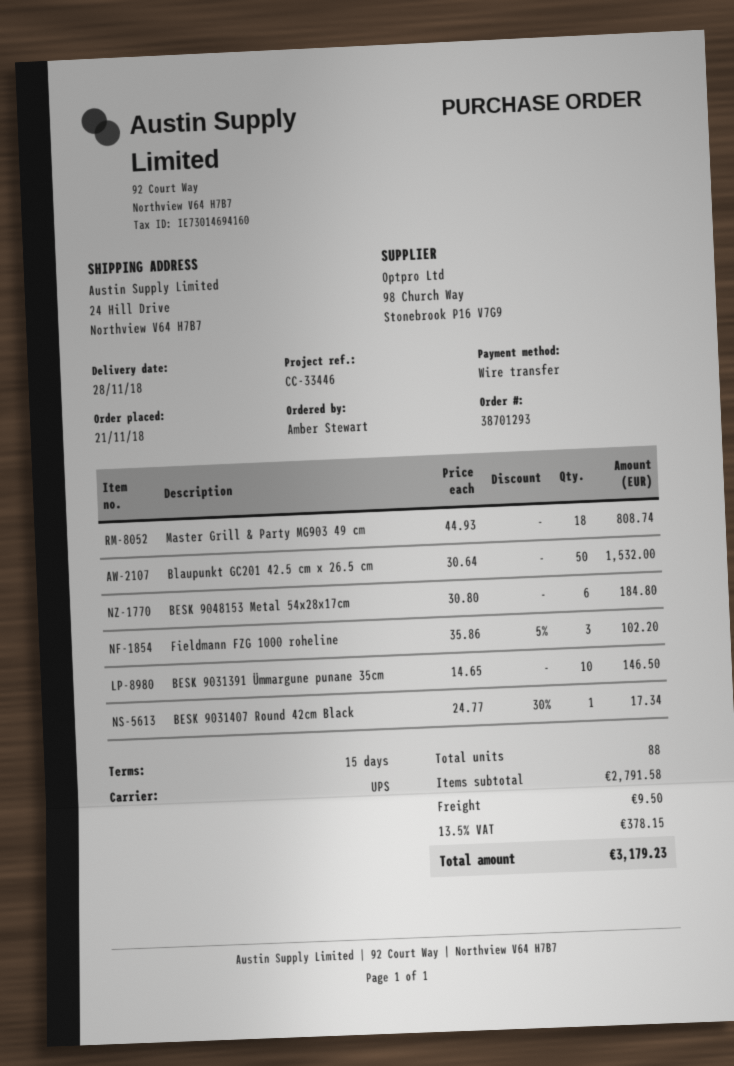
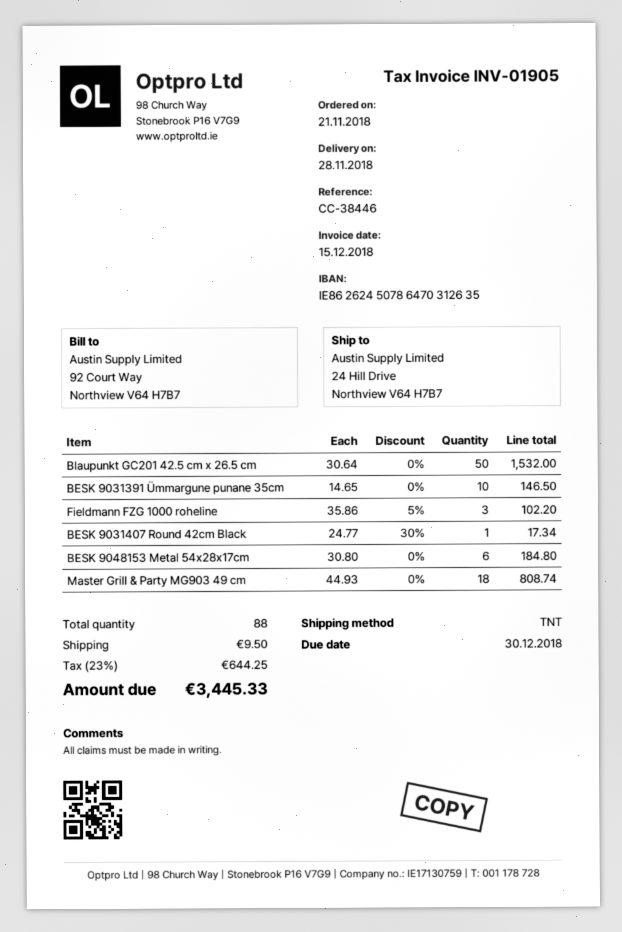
reference: CC-33446 -> CC-38446
shipping method: UPS -> TNT
tax: 13.5% = 378.15 -> 23% = 644.25
total: 3179.23 -> 3445.33

